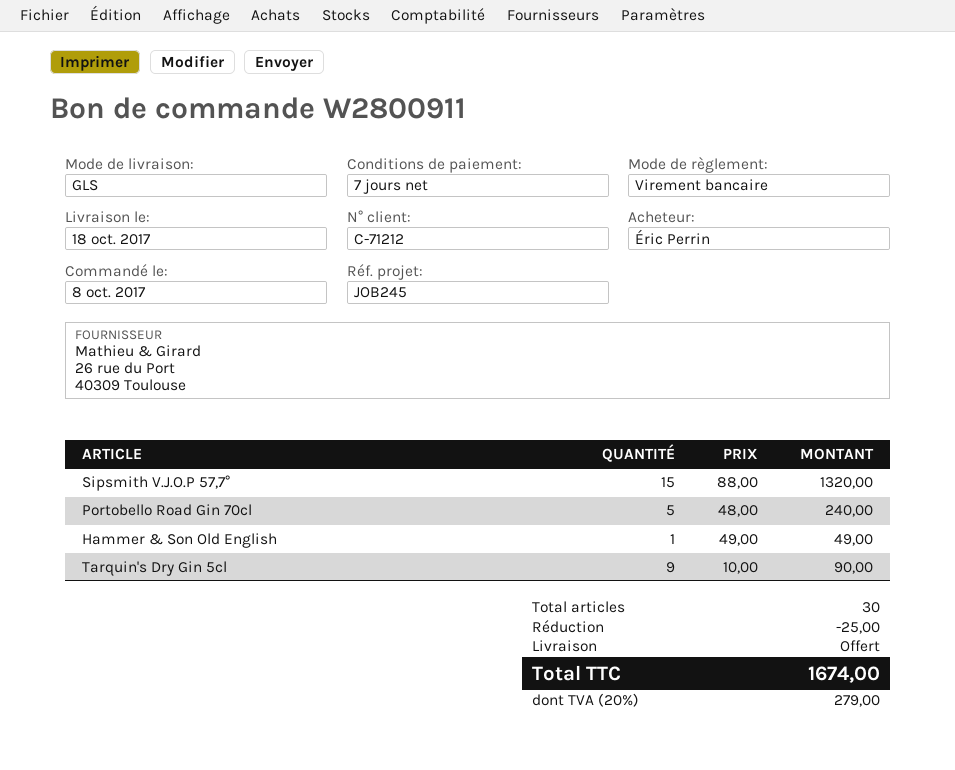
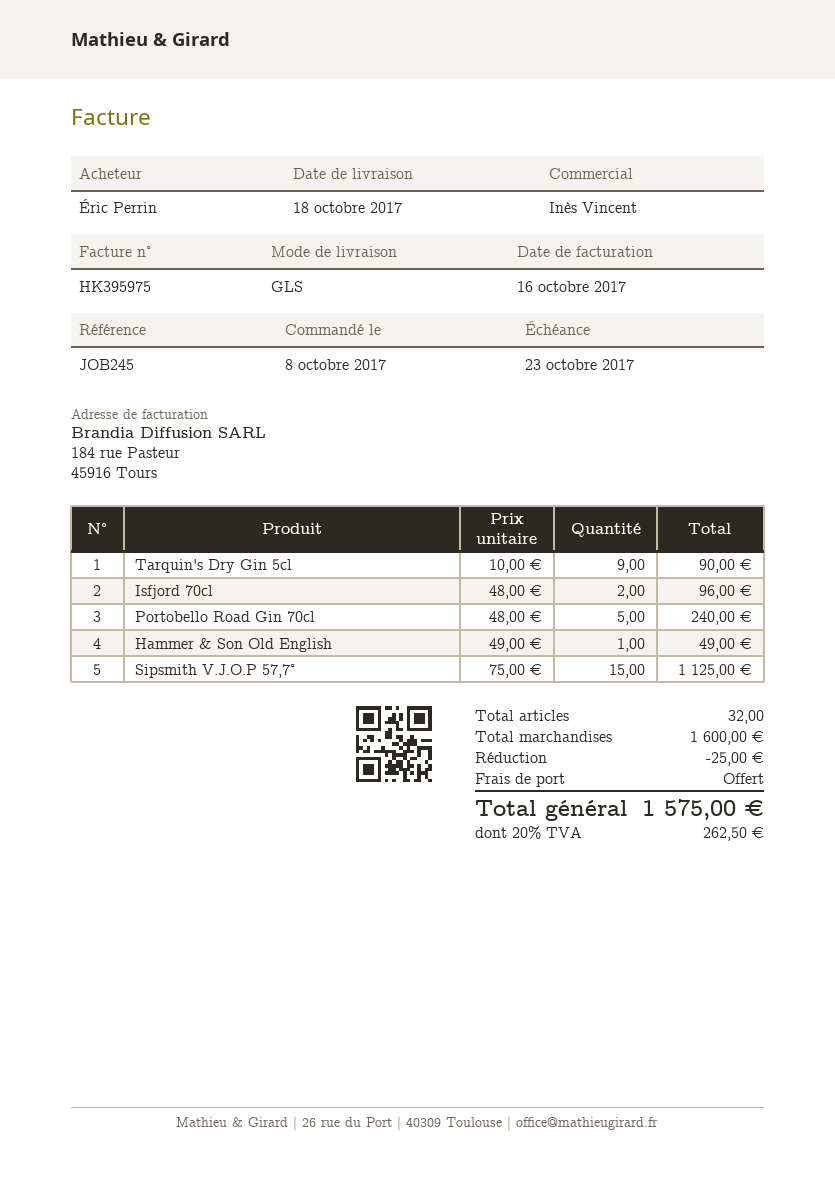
Sipsmith V.J.O.P 57,7°: 15 x 88.00 = 1320.00 -> 15 x 75.00 = 1125.00
Isfjord 70cl: none -> 2 x 48.00 = 96.00
total quantity: 30 -> 32
tax: 20% = 279.00 -> 20% = 262.50
total: 1674.00 -> 1575.00

